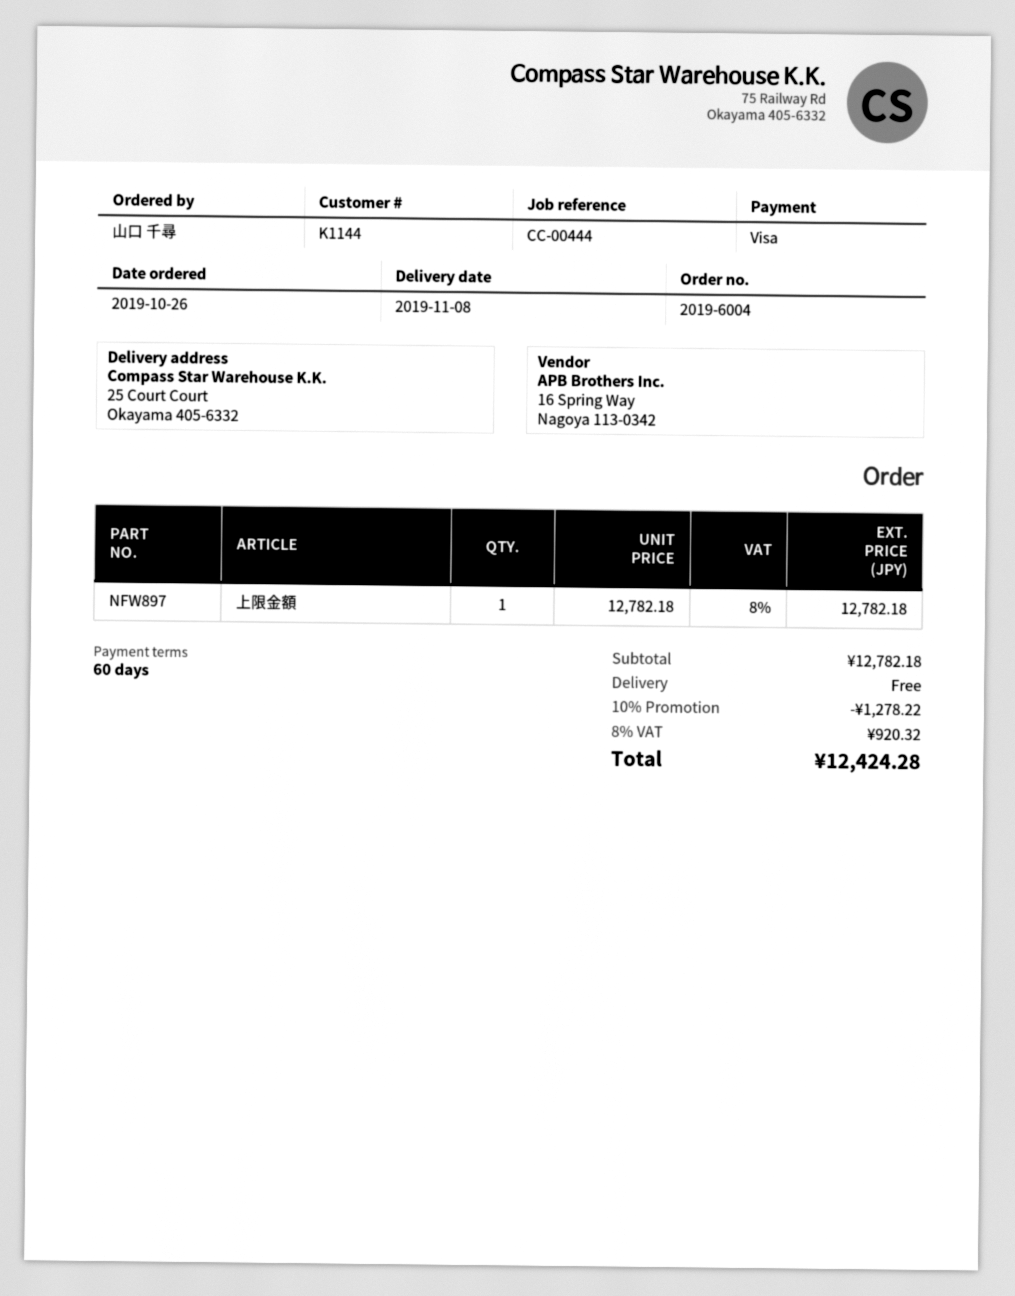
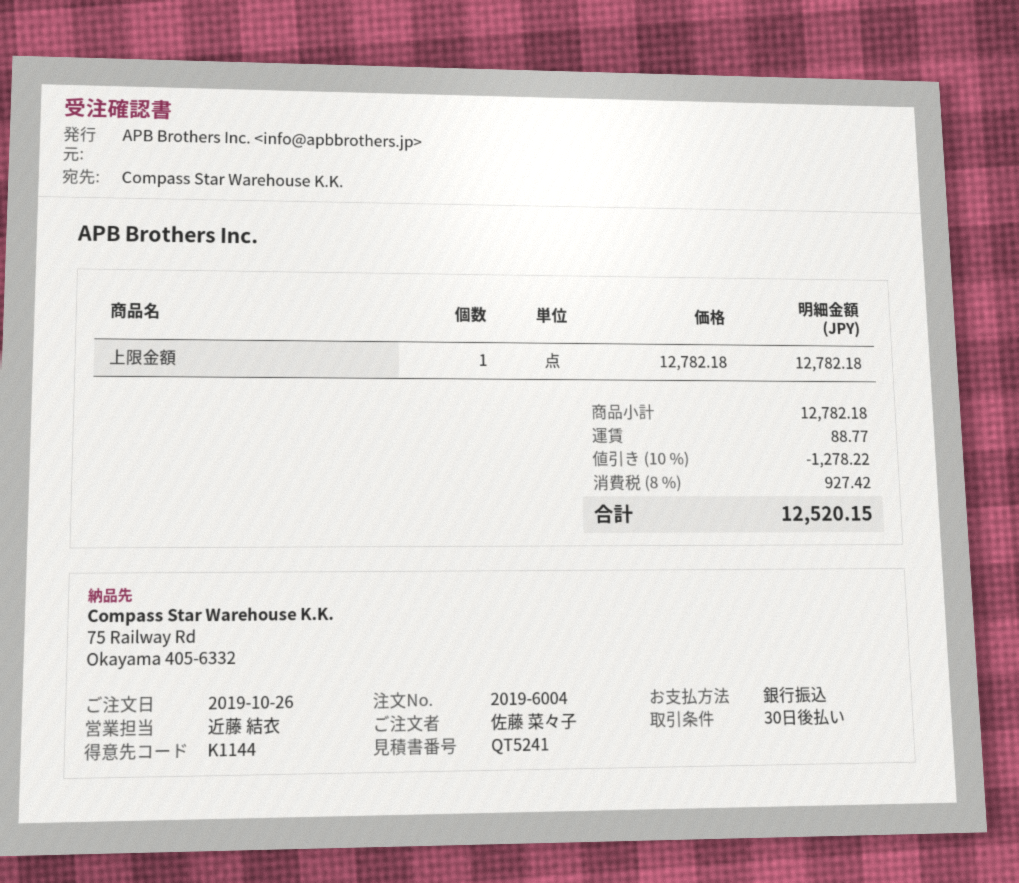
payment terms: 60 days -> 30 days
ordered by: 山口 千尋 -> 佐藤 菜々子
payment method: Visa -> bank transfer
ship to: 25 Court Court, Okayama 405-6332 -> 75 Railway Rd, Okayama 405-6332
shipping: 0.00 -> 88.77
tax: 8% = 920.32 -> 8% = 927.42
total: 12424.28 -> 12520.15

